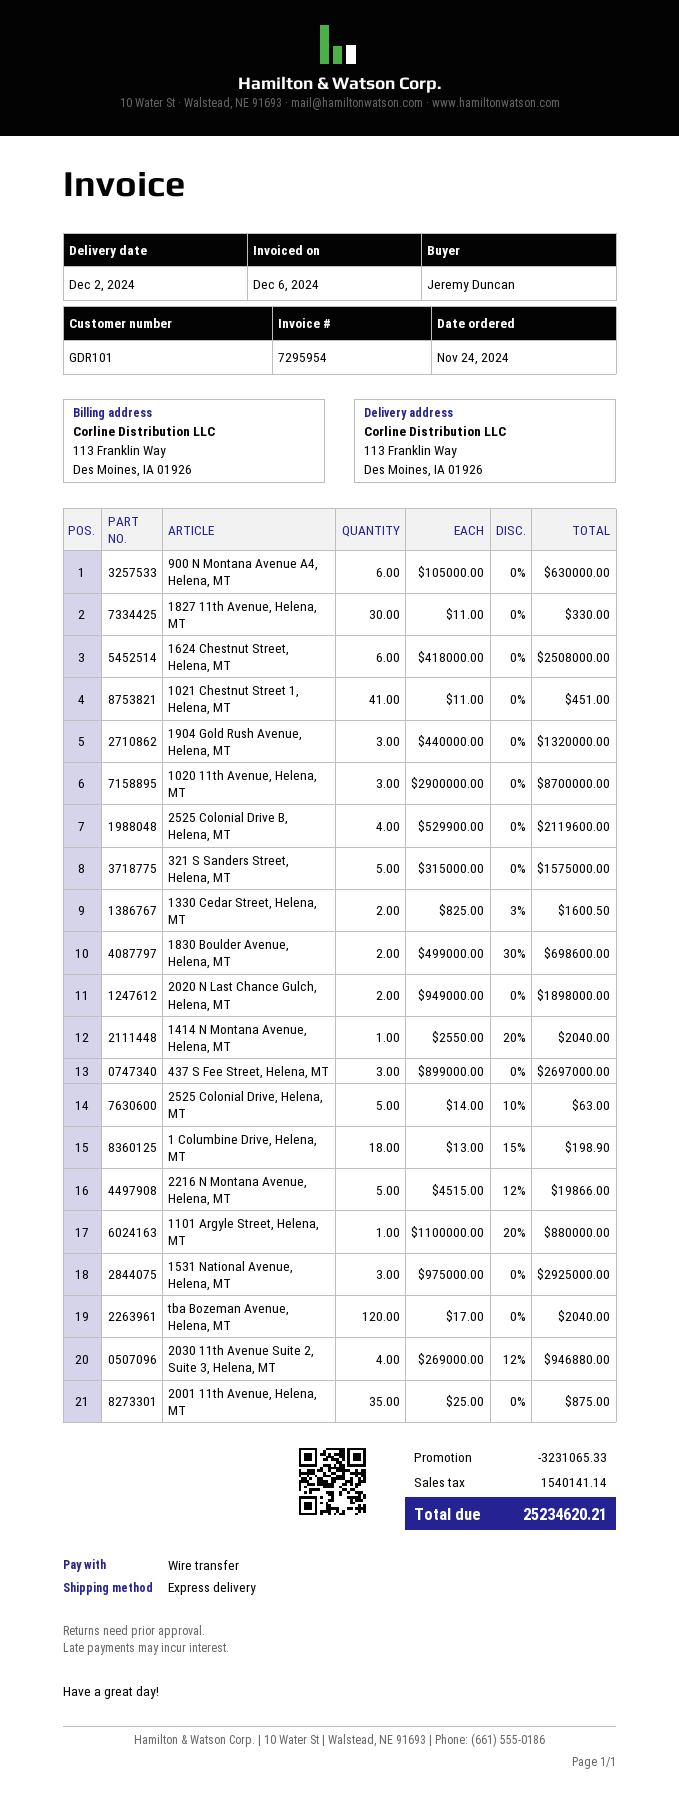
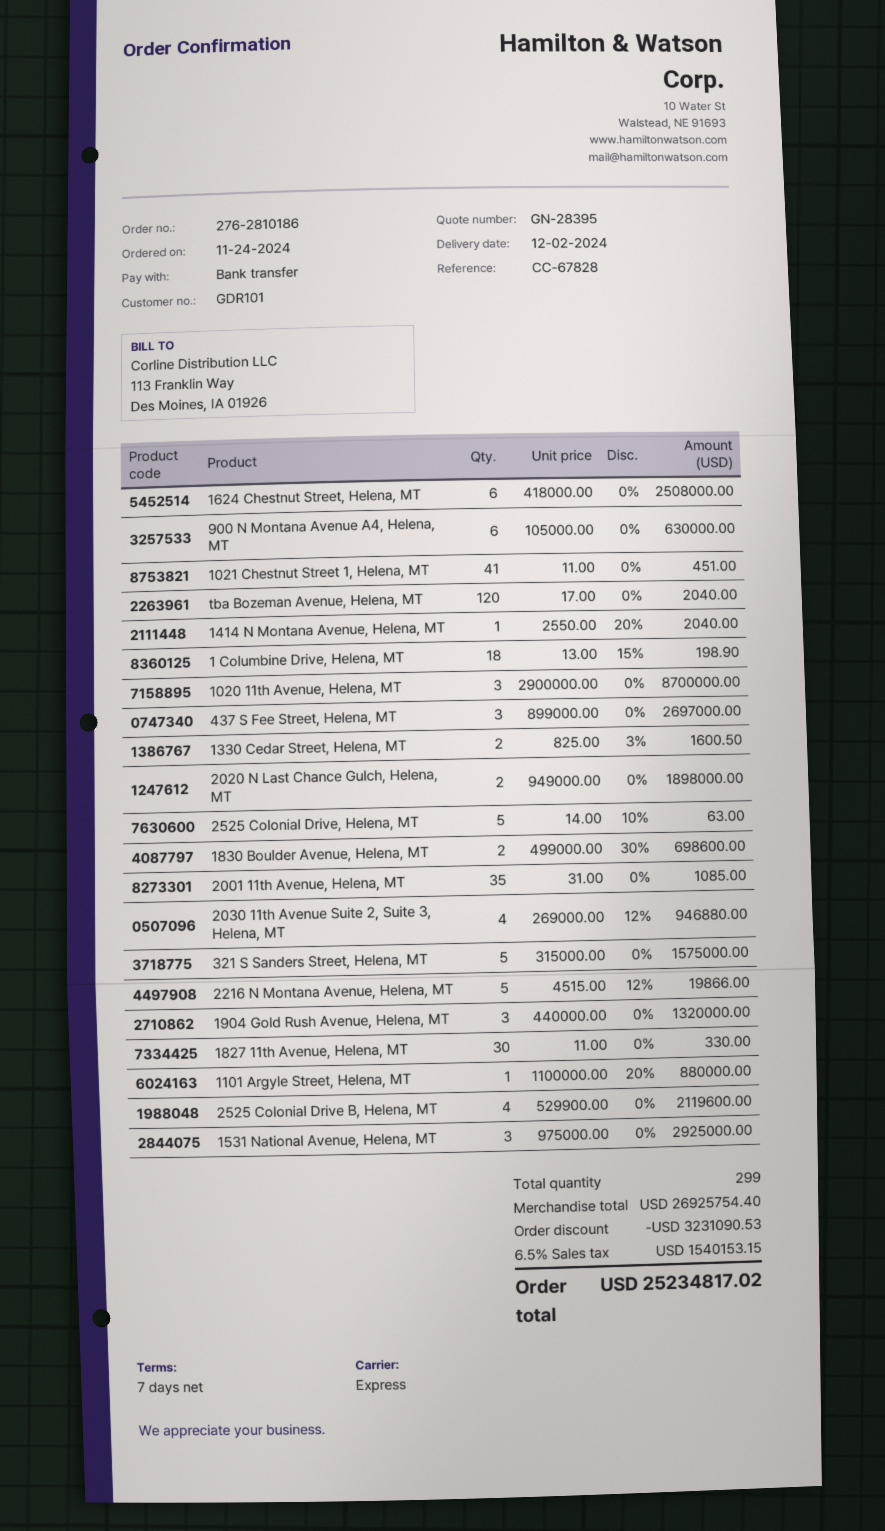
2001 11th Avenue, Helena, MT: 35 x 25.00 = 875.00 -> 35 x 31.00 = 1085.00
discount: 3231065.33 -> 3231090.53
tax: 1540141.14 -> 1540153.15
total: 25234620.21 -> 25234817.02

